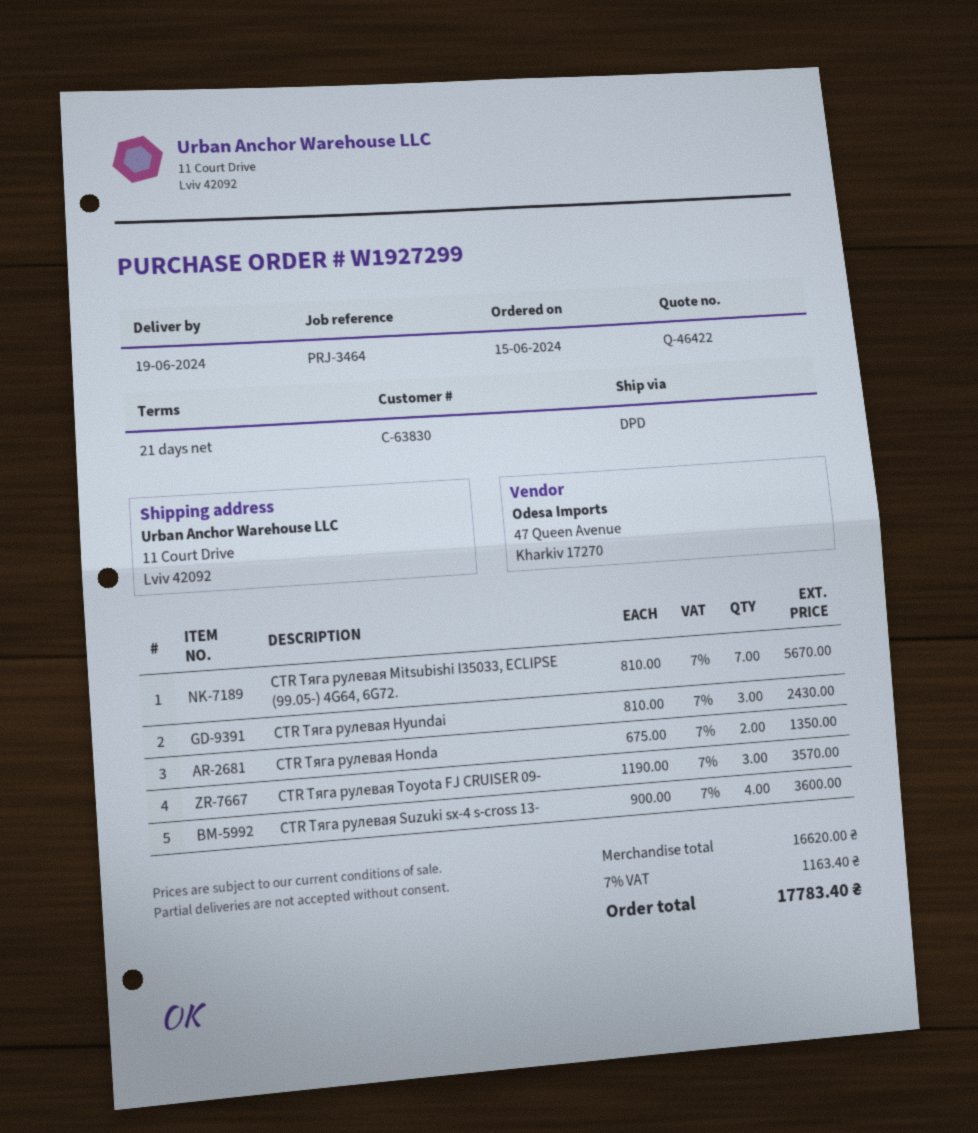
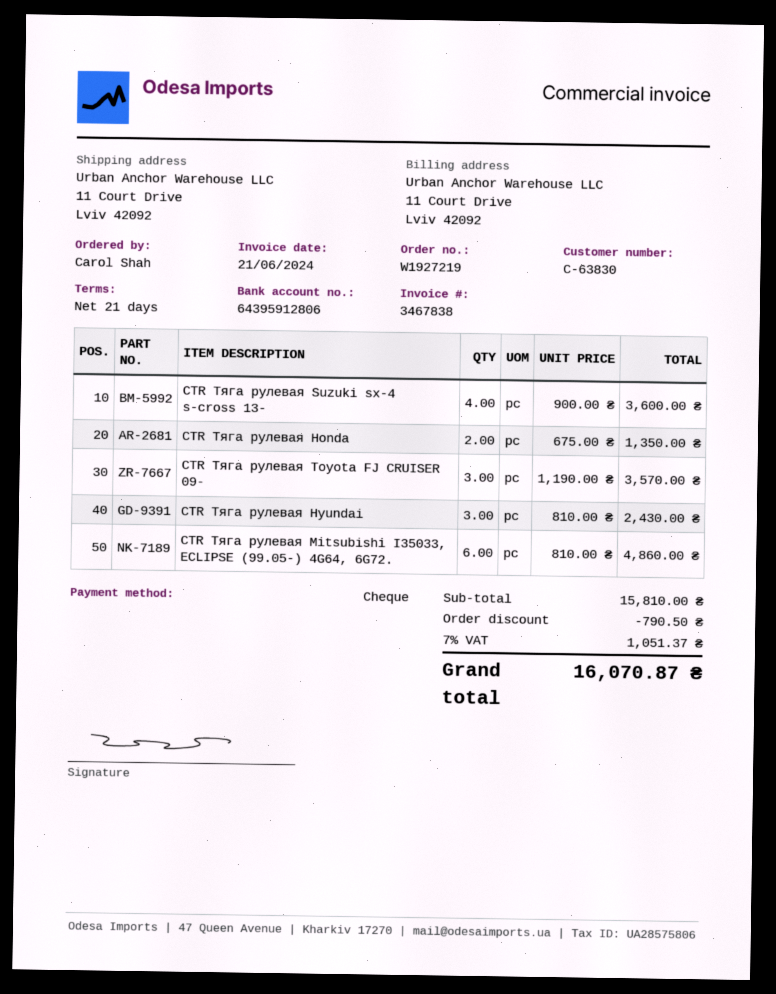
order number: W1927299 -> W1927219
CTR Тяга рулевая Mitsubishi I35033, ECLIPSE (99.05-) 4G64, 6G72.: 7 x 810.00 = 5670.00 -> 6 x 810.00 = 4860.00
subtotal: 16620.00 -> 15810.00
discount: none -> 790.50
tax: 7% = 1163.40 -> 7% = 1051.37
total: 17783.40 -> 16070.87

